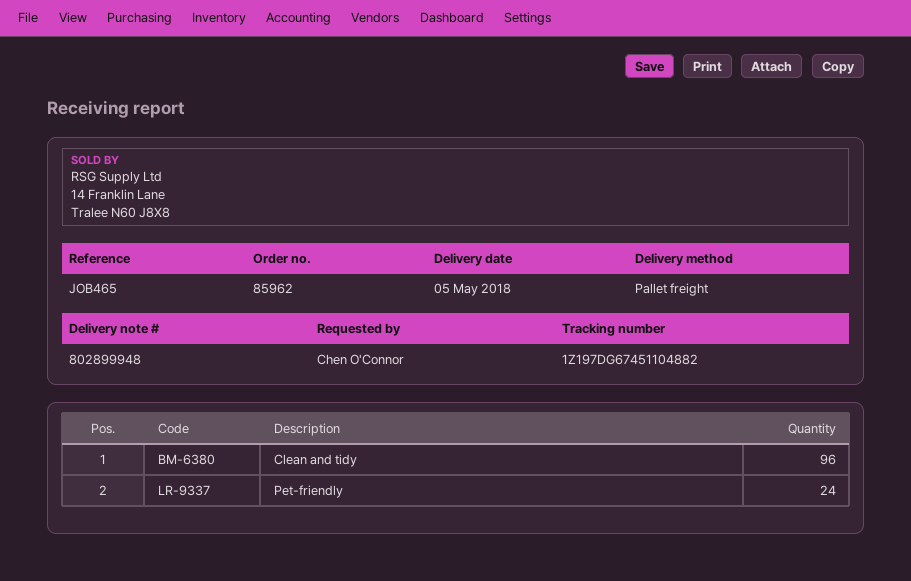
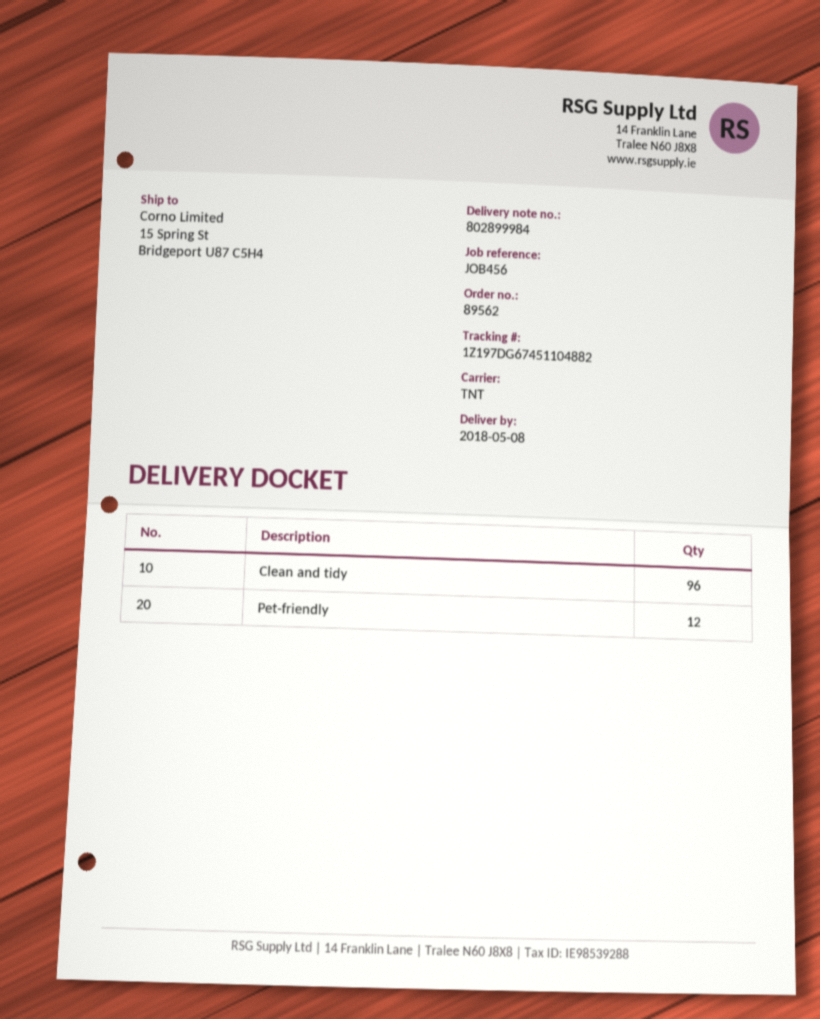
order number: 85962 -> 89562
delivery note number: 802899948 -> 802899984
delivery date: 2018-05-05 -> 2018-05-08
reference: JOB465 -> JOB456
shipping method: pallet freight -> TNT
Pet-friendly: 24 -> 12

